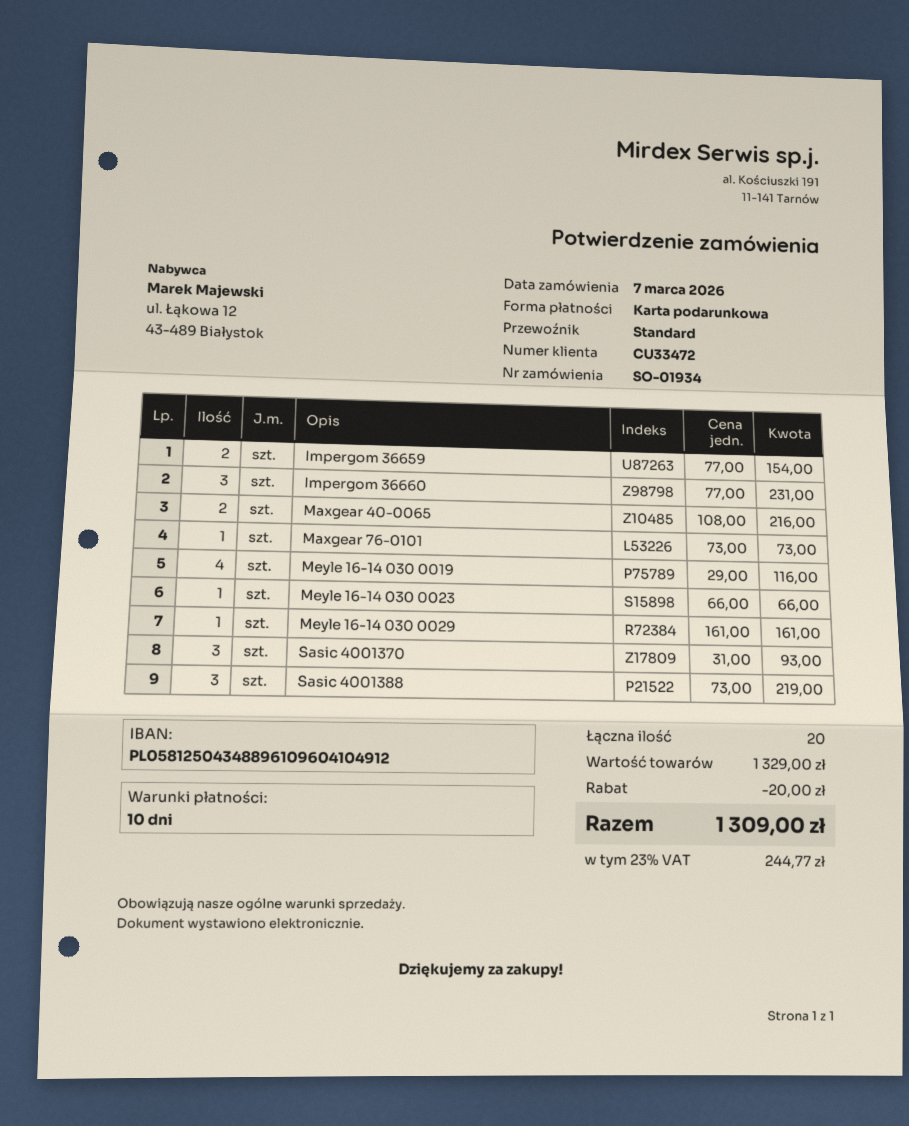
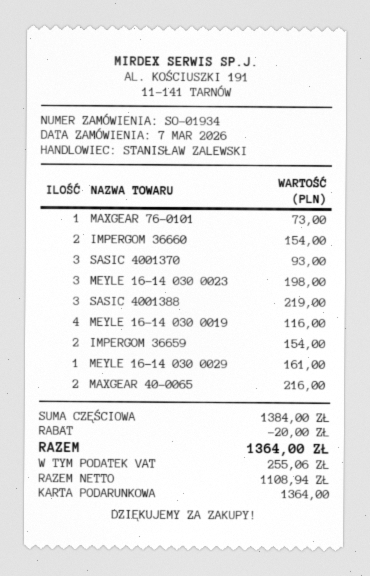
Impergom 36660: 3 for 231.00 -> 2 for 154.00
Meyle 16-14 030 0023: 1 for 66.00 -> 3 for 198.00
subtotal: 1329.00 -> 1384.00
tax: 244.77 -> 255.06
total: 1309.00 -> 1364.00

